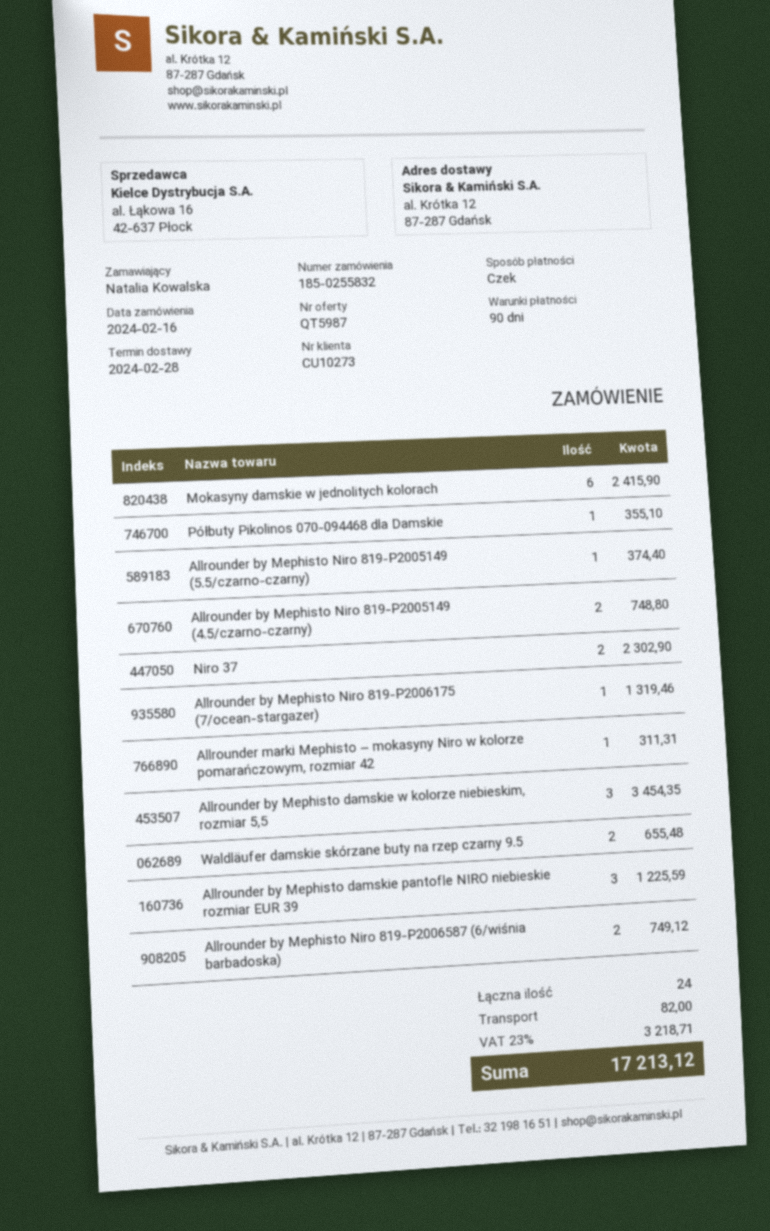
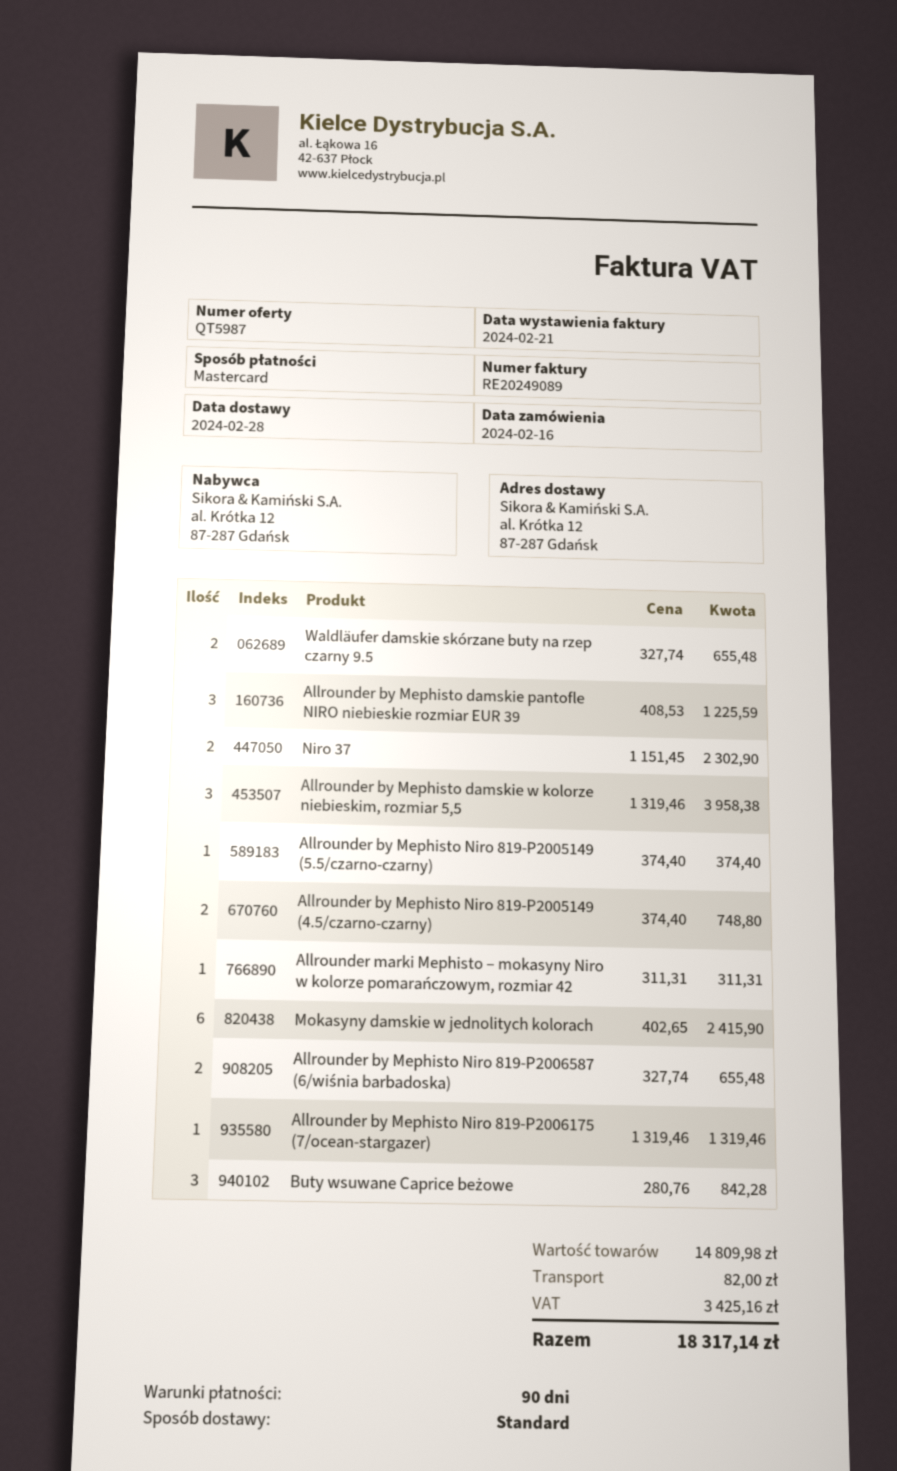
payment method: cheque -> Mastercard
Półbuty Pikolinos 070-094468 dla Damskie: 1 for 355.10 -> none
Allrounder by Mephisto damskie w kolorze niebieskim, rozmiar 5,5: 3 for 3454.35 -> 3 for 3958.38
Allrounder by Mephisto Niro 819-P2006587 (6/wiśnia barbadoska): 2 for 749.12 -> 2 for 655.48
Buty wsuwane Caprice beżowe: none -> 3 for 842.28
tax: 3218.71 -> 3425.16
total: 17213.12 -> 18317.14

